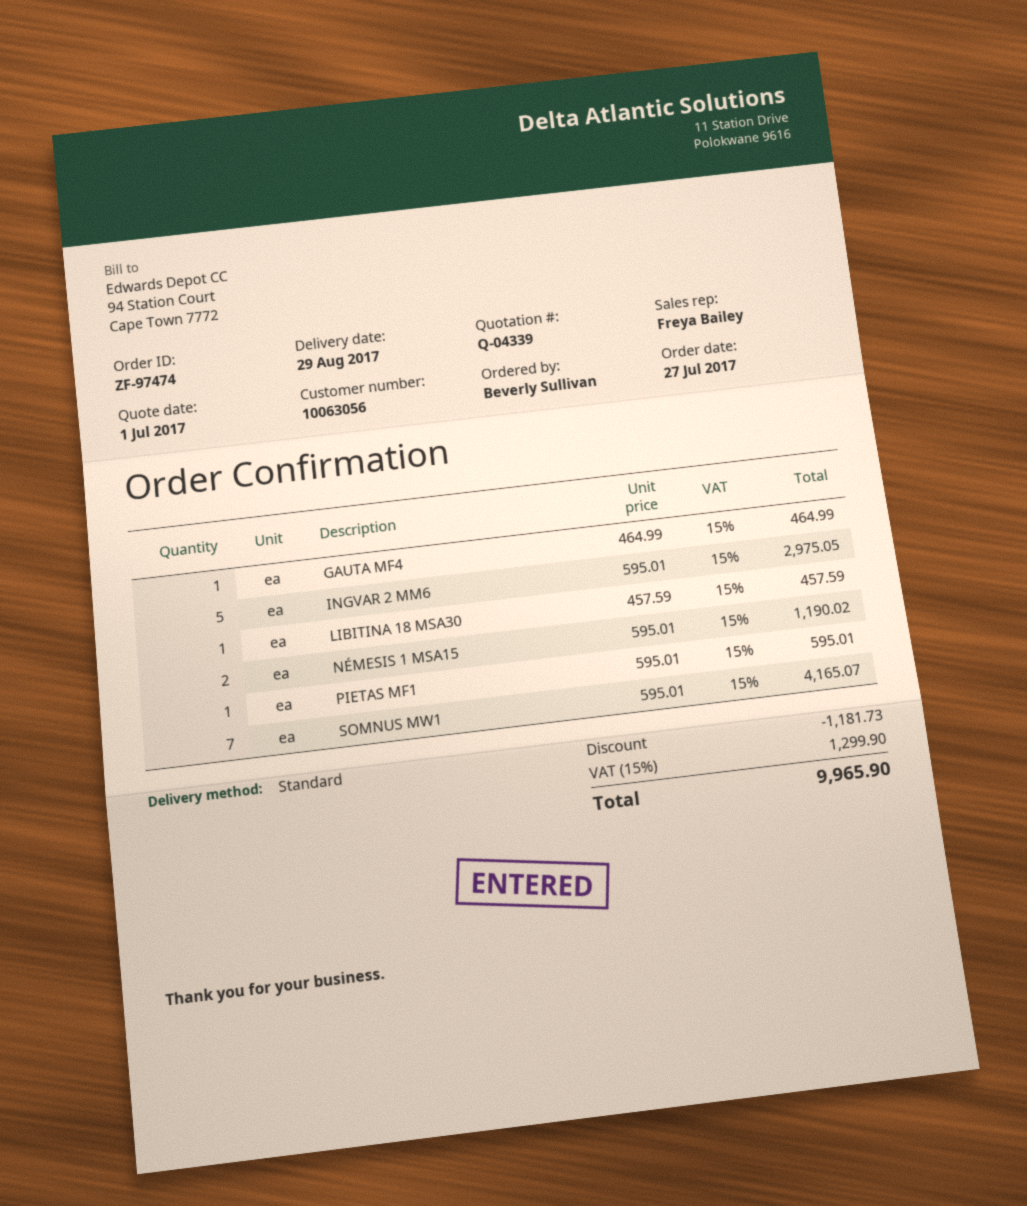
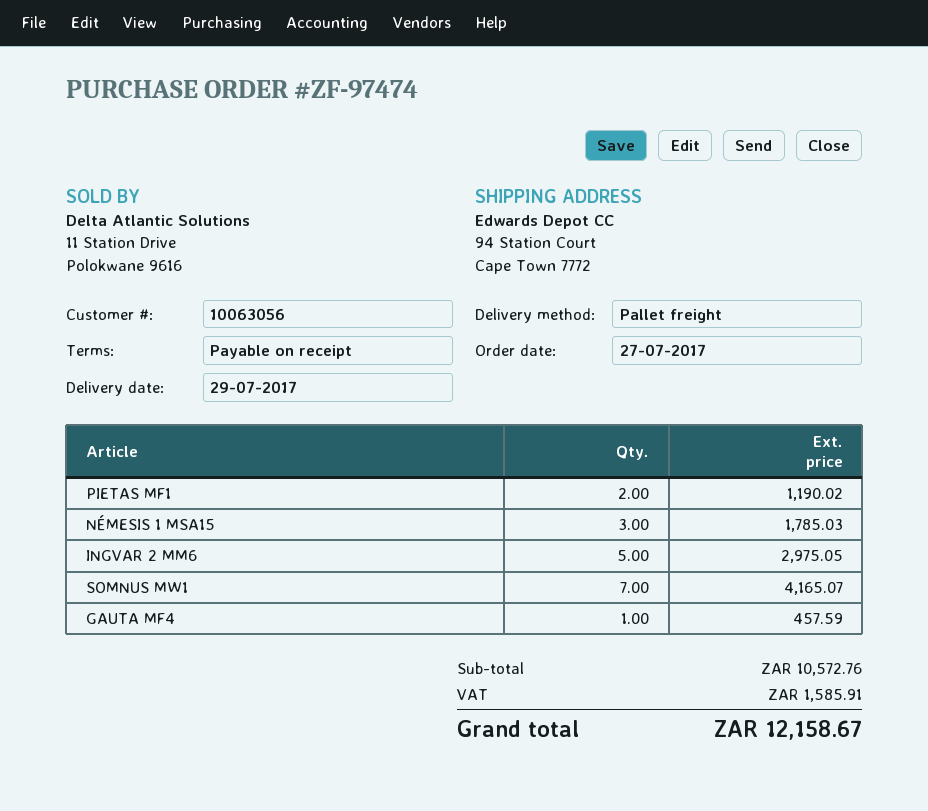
delivery date: 2017-08-29 -> 2017-07-29
shipping method: standard -> pallet freight
GAUTA MF4: 1 for 464.99 -> 1 for 457.59
LIBITINA 18 MSA30: 1 for 457.59 -> none
NÉMESIS 1 MSA15: 2 for 1190.02 -> 3 for 1785.03
PIETAS MF1: 1 for 595.01 -> 2 for 1190.02
discount: 1181.73 -> none
tax: 1299.90 -> 1585.91
total: 9965.90 -> 12158.67

